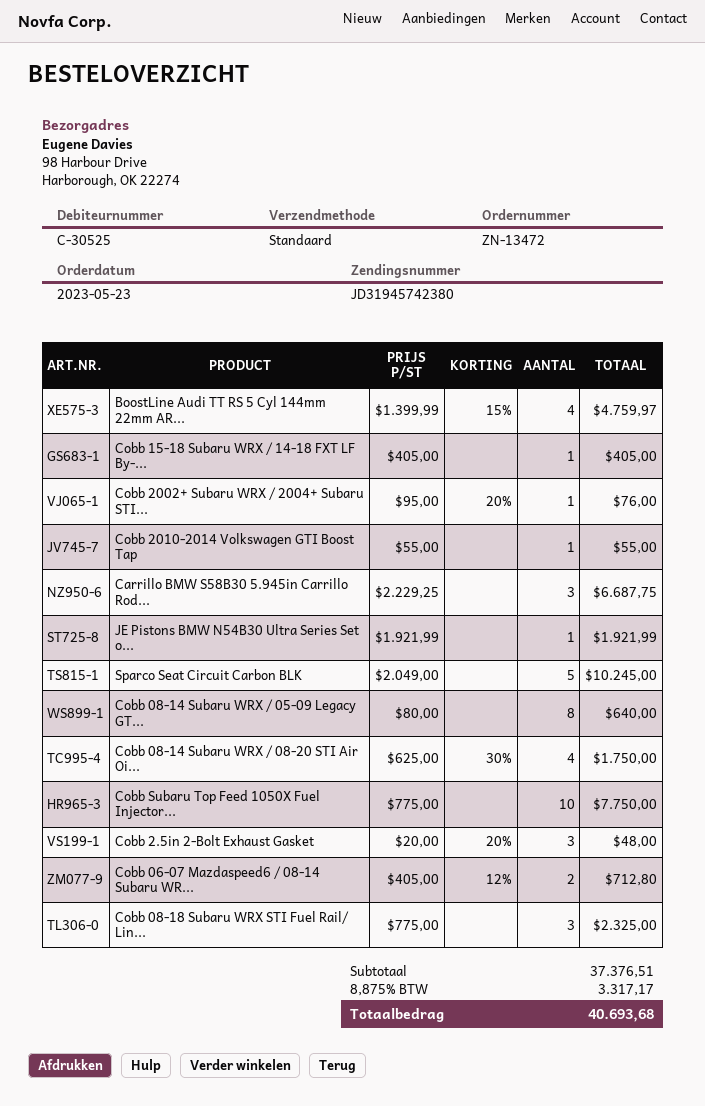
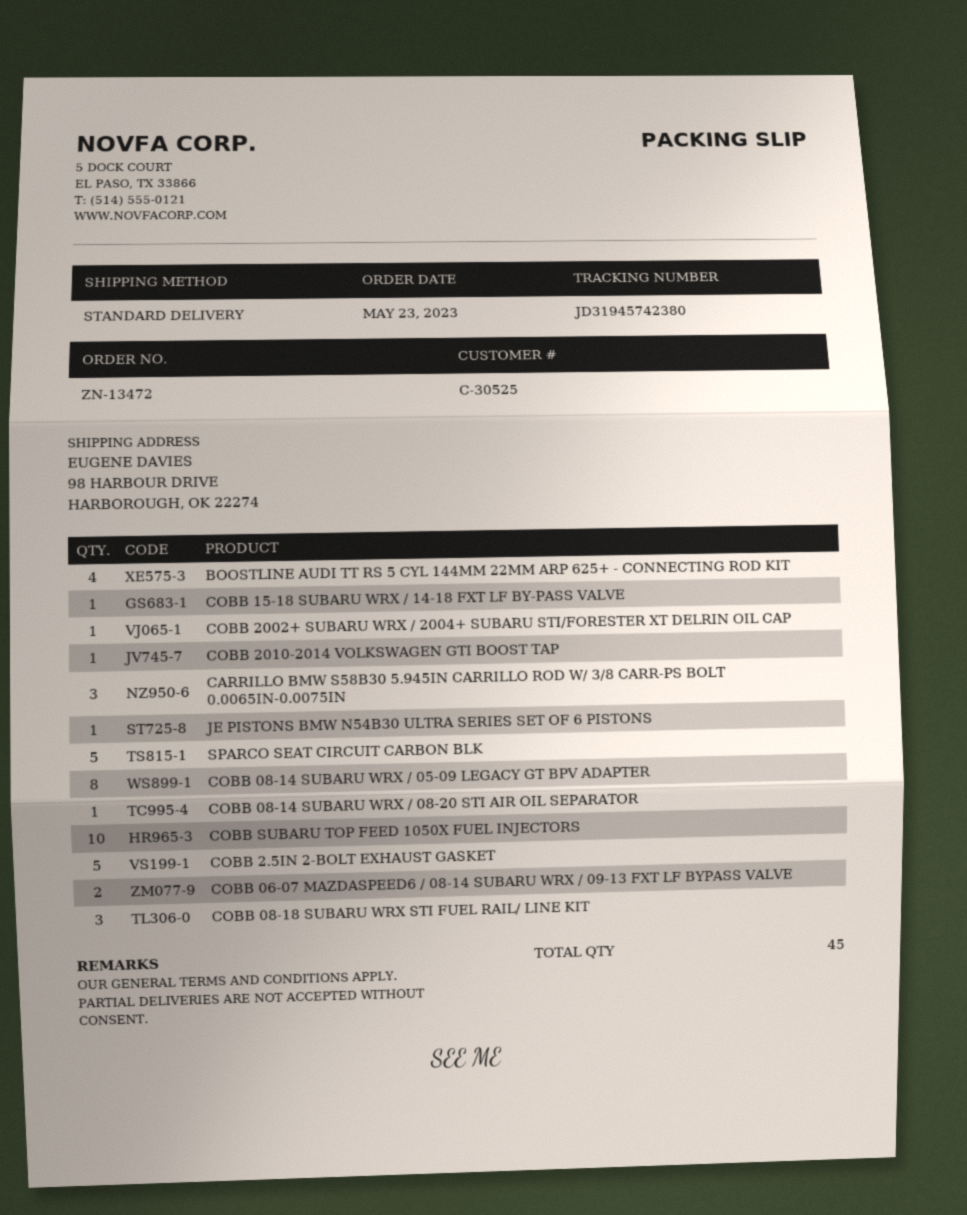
Cobb 08-14 Subaru WRX / 08-20 STI Air Oi...: 4 -> 1
Cobb 2.5in 2-Bolt Exhaust Gasket: 3 -> 5

